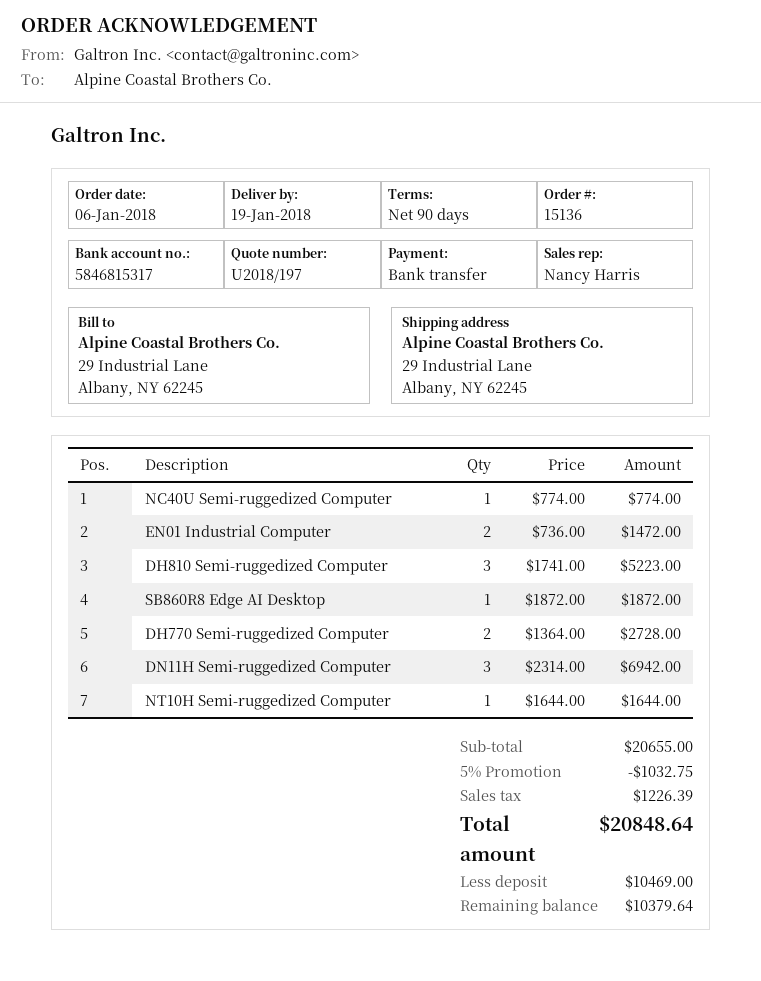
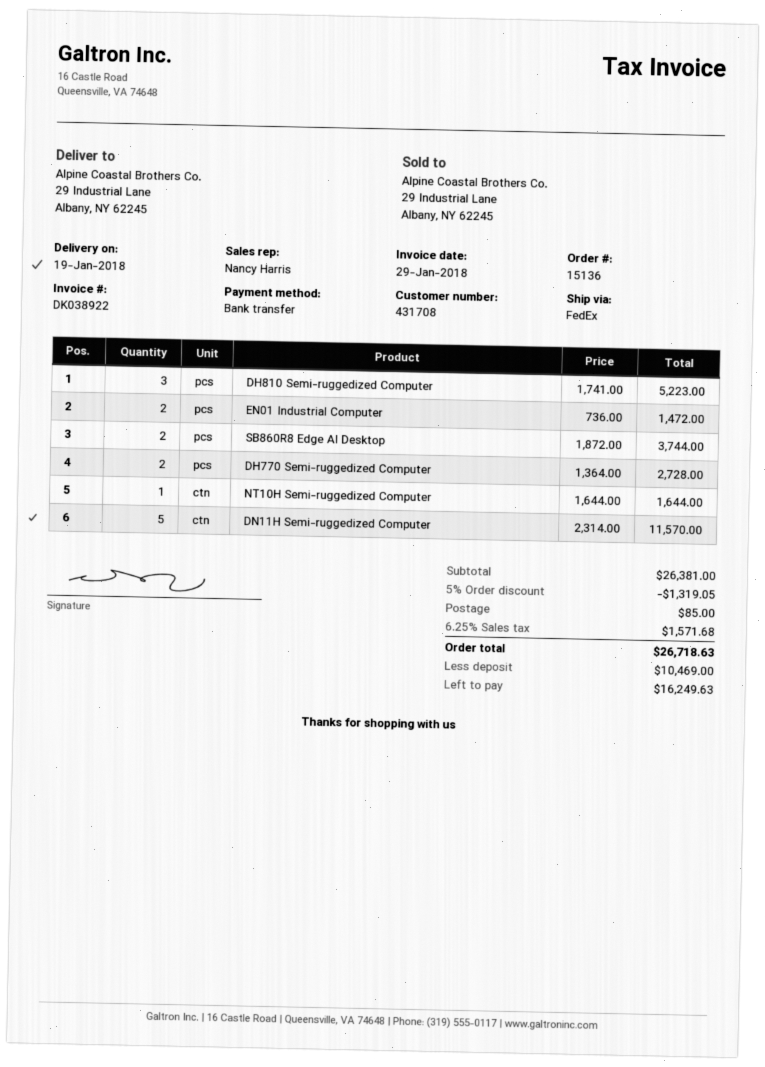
NC40U Semi-ruggedized Computer: 1 x 774.00 = 774.00 -> none
SB860R8 Edge AI Desktop: 1 x 1872.00 = 1872.00 -> 2 x 1872.00 = 3744.00
DN11H Semi-ruggedized Computer: 3 x 2314.00 = 6942.00 -> 5 x 2314.00 = 11570.00
subtotal: 20655.00 -> 26381.00
discount: 5% = 1032.75 -> 5% = 1319.05
shipping: none -> 85.00
tax: 1226.39 -> 1571.68
total: 20848.64 -> 26718.63
balance: 10379.64 -> 16249.63

